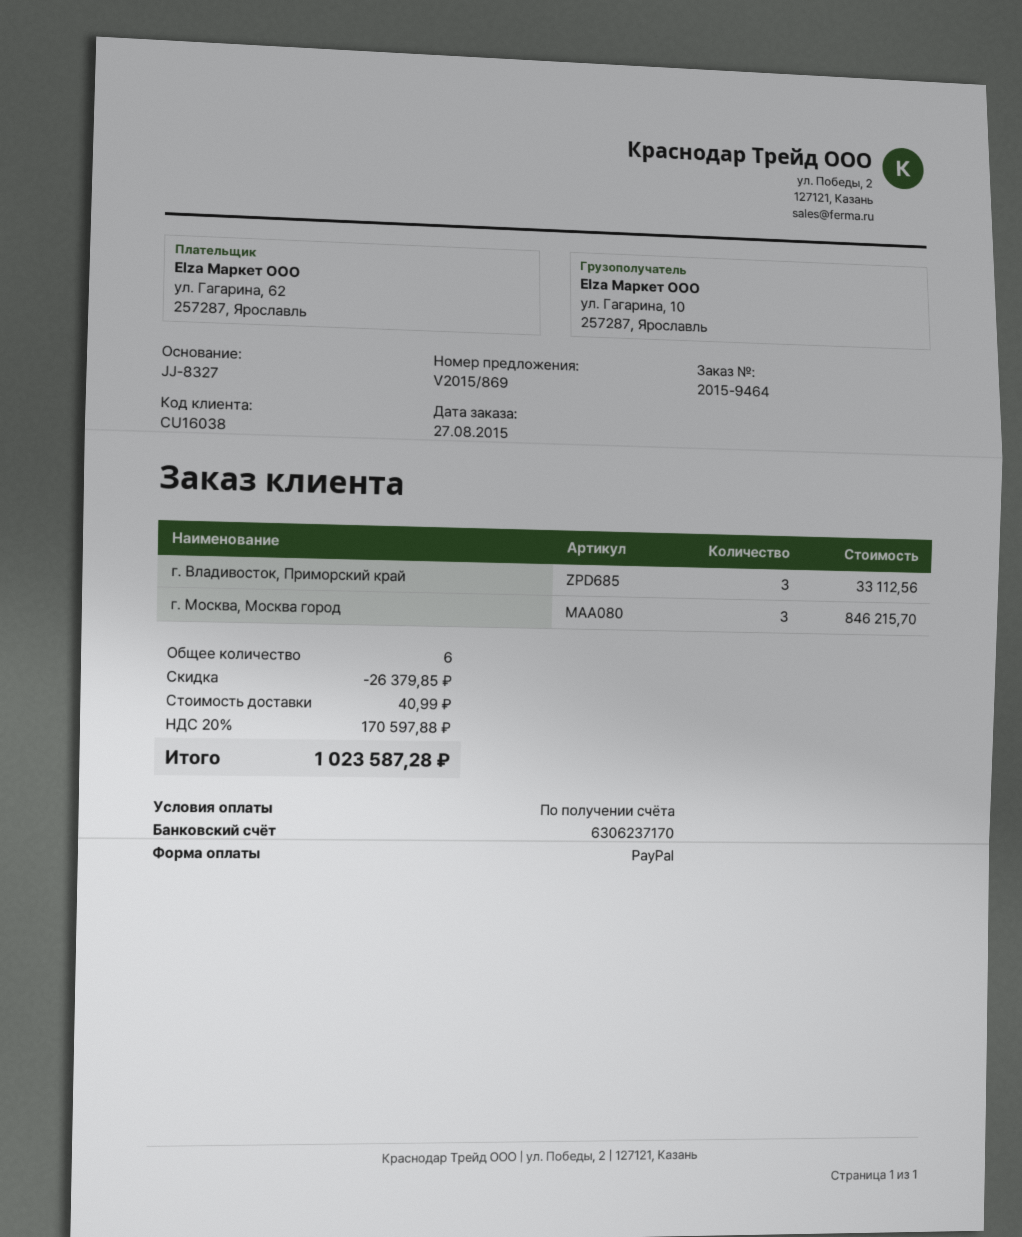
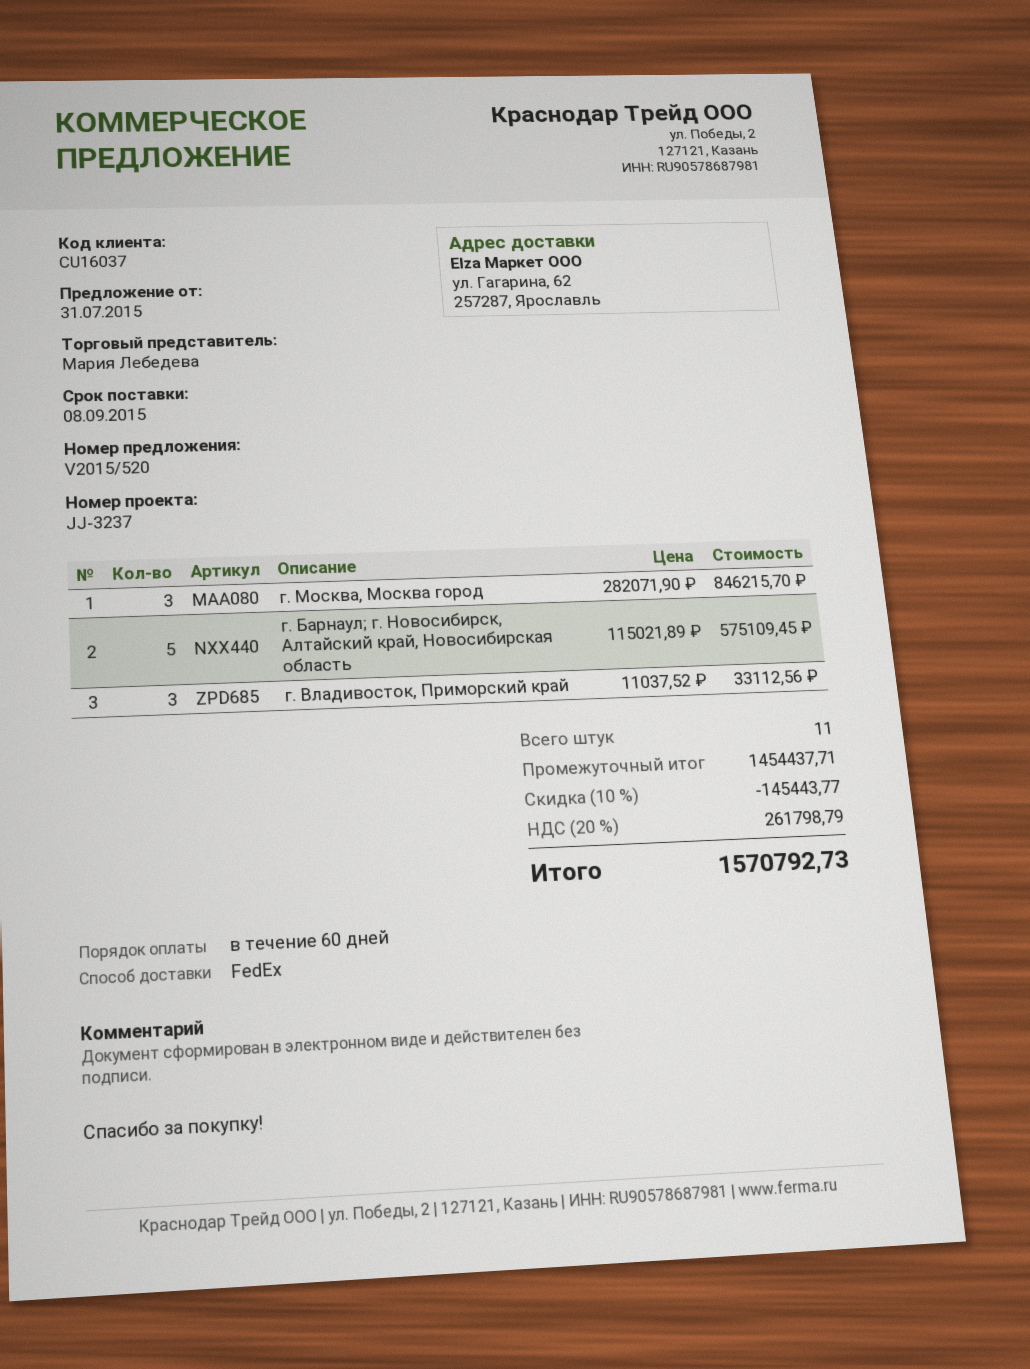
quote number: V2015/869 -> V2015/520
payment terms: on receipt -> 60 days
customer number: CU16038 -> CU16037
reference: JJ-8327 -> JJ-3237
ship to: ул. Гагарина, 10, 257287, Ярославль -> ул. Гагарина, 62, 257287, Ярославль
г. Барнаул; г. Новосибирск, Алтайский край, Новосибирская область: none -> 5 for 575109.45
total quantity: 6 -> 11
discount: 26379.85 -> 145443.77
shipping: 40.99 -> none
tax: 20% = 170597.88 -> 20% = 261798.79
total: 1023587.28 -> 1570792.73

